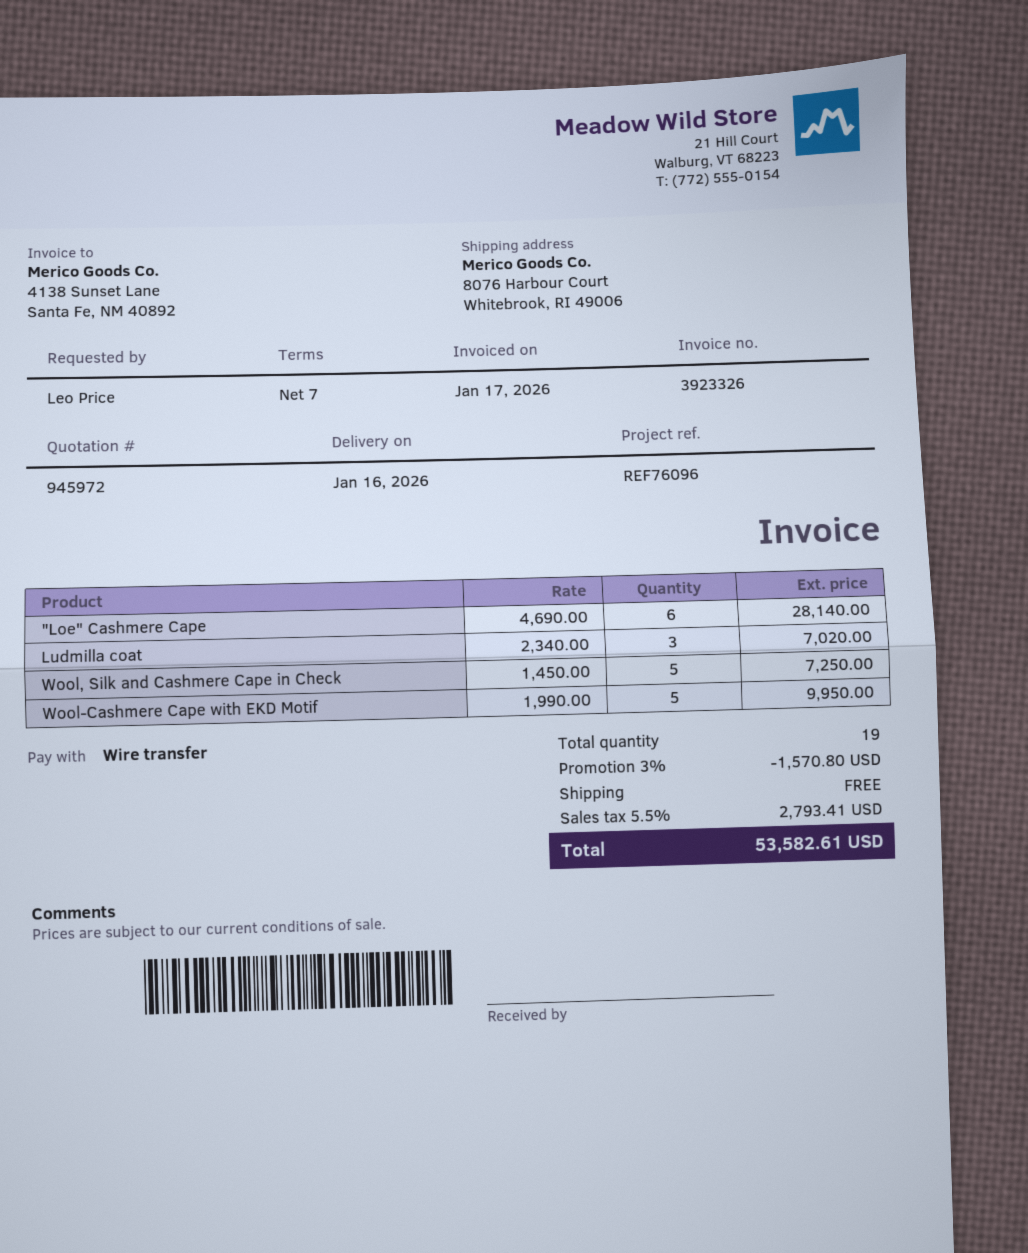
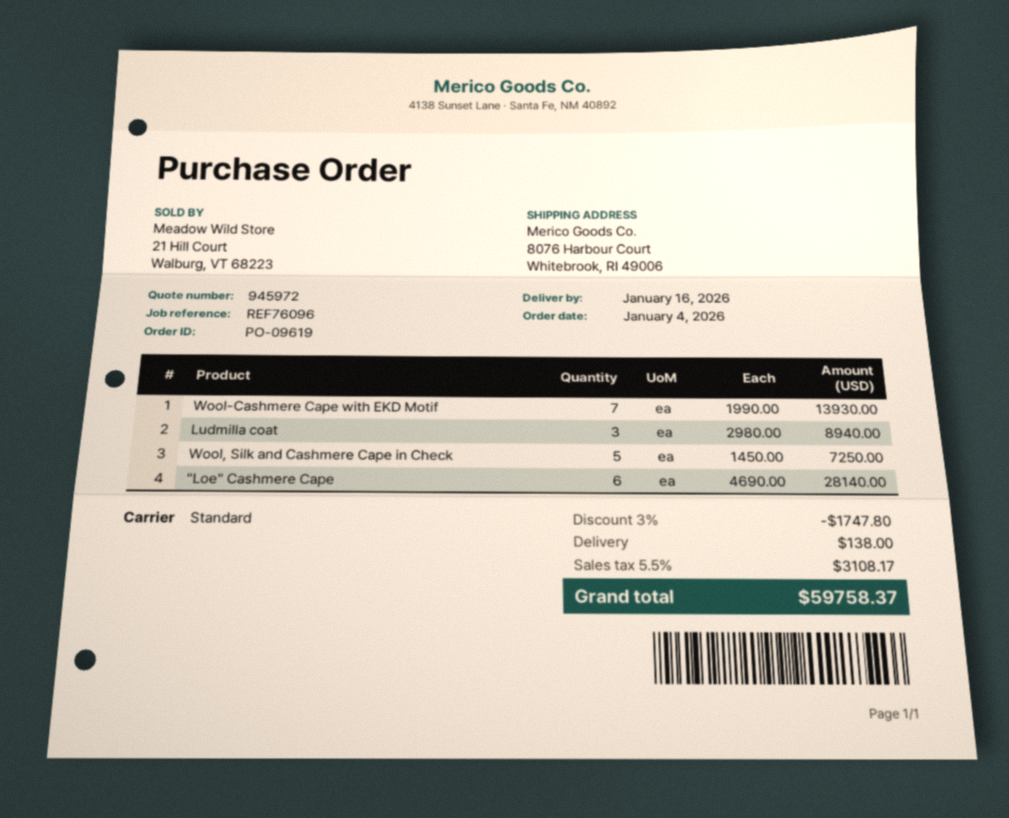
Ludmilla coat: 3 x 2340.00 = 7020.00 -> 3 x 2980.00 = 8940.00
Wool-Cashmere Cape with EKD Motif: 5 x 1990.00 = 9950.00 -> 7 x 1990.00 = 13930.00
discount: 3% = 1570.80 -> 3% = 1747.80
shipping: 0.00 -> 138.00
tax: 5.5% = 2793.41 -> 5.5% = 3108.17
total: 53582.61 -> 59758.37

